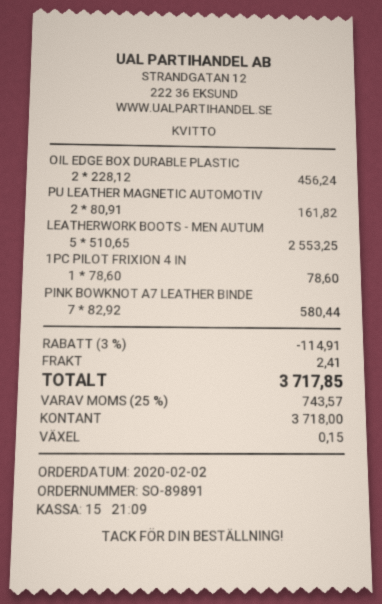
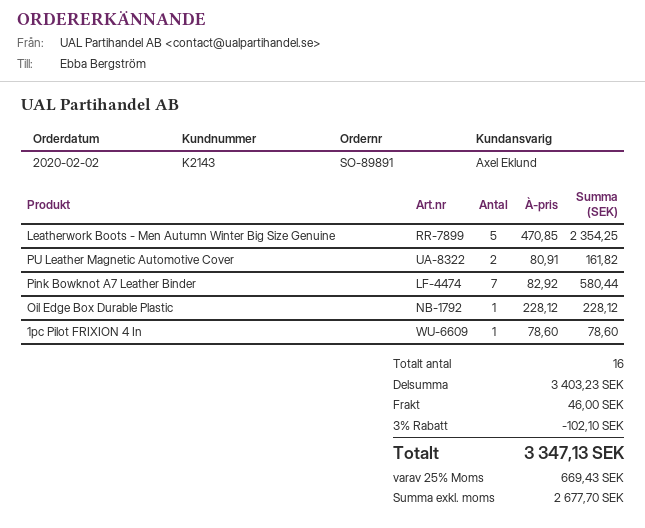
OIL EDGE BOX DURABLE PLASTIC: 2 x 228.12 = 456.24 -> 1 x 228.12 = 228.12
LEATHERWORK BOOTS - MEN AUTUM: 5 x 510.65 = 2553.25 -> 5 x 470.85 = 2354.25
discount: 3% = 114.91 -> 3% = 102.10
shipping: 2.41 -> 46.00
tax: 25% = 743.57 -> 25% = 669.43
total: 3717.85 -> 3347.13

